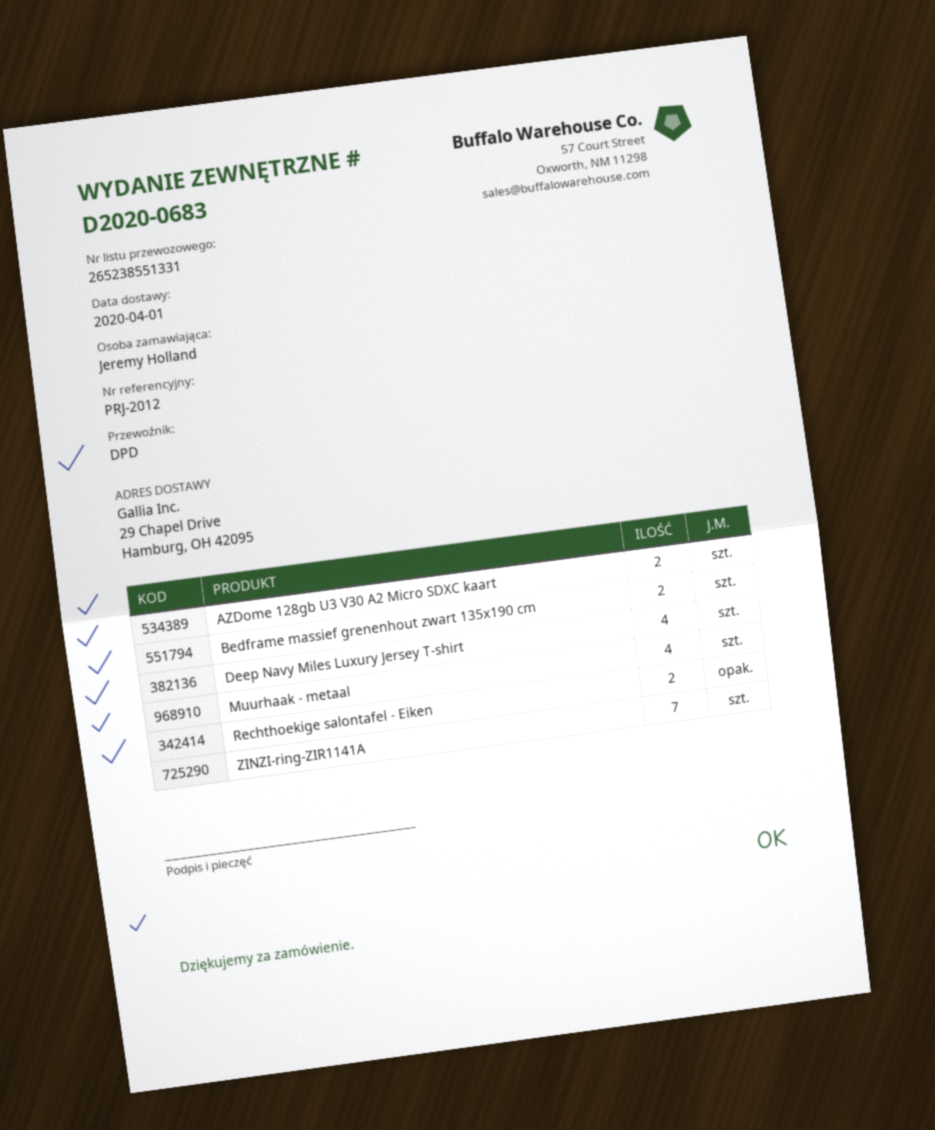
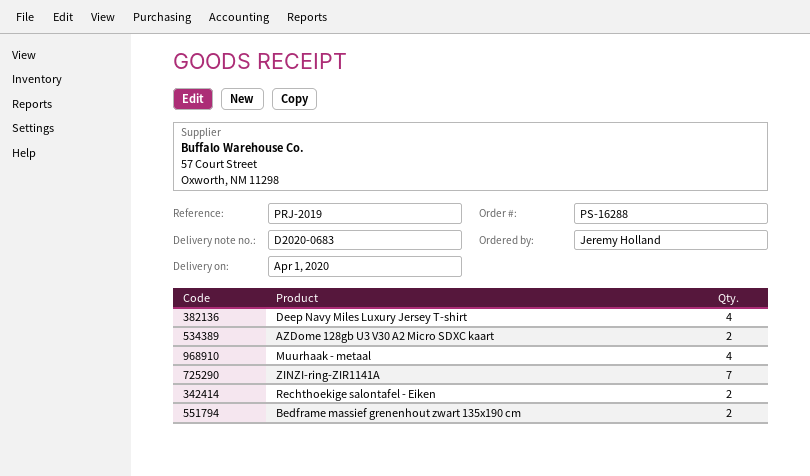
reference: PRJ-2012 -> PRJ-2019

